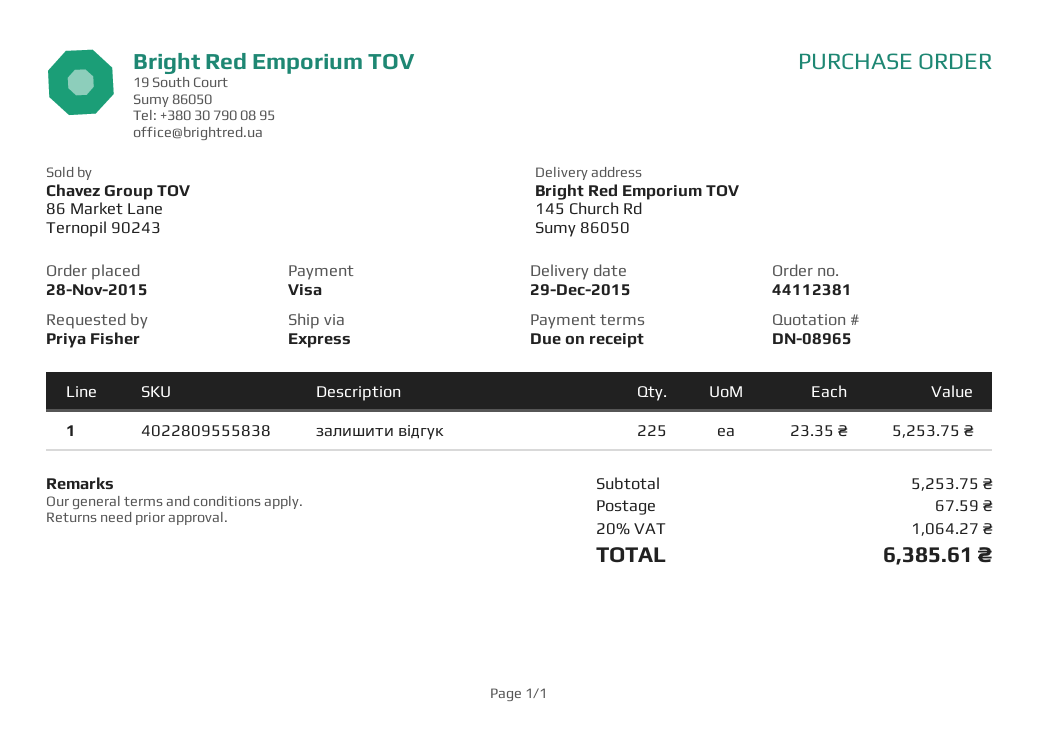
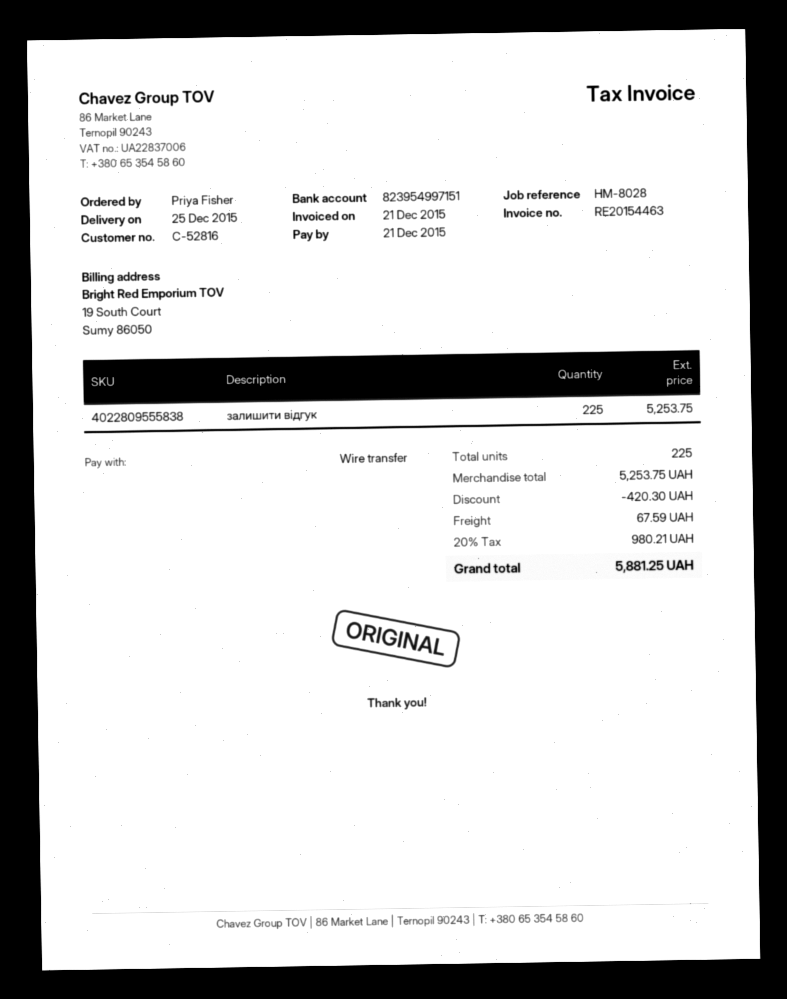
delivery date: 2015-12-29 -> 2015-12-25
payment method: Visa -> bank transfer
discount: none -> 420.30
tax: 20% = 1064.27 -> 20% = 980.21
total: 6385.61 -> 5881.25

